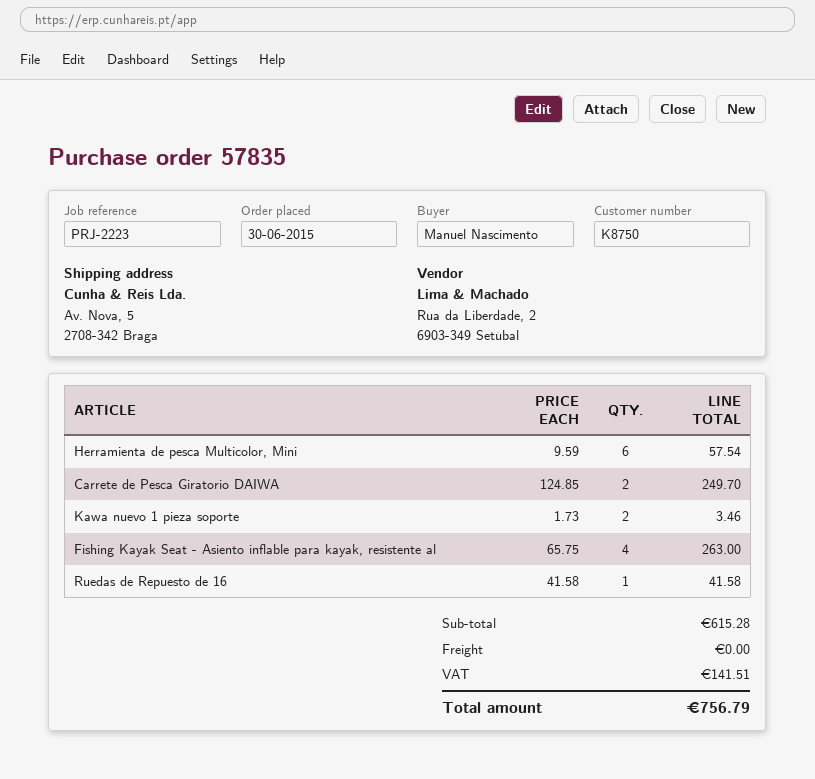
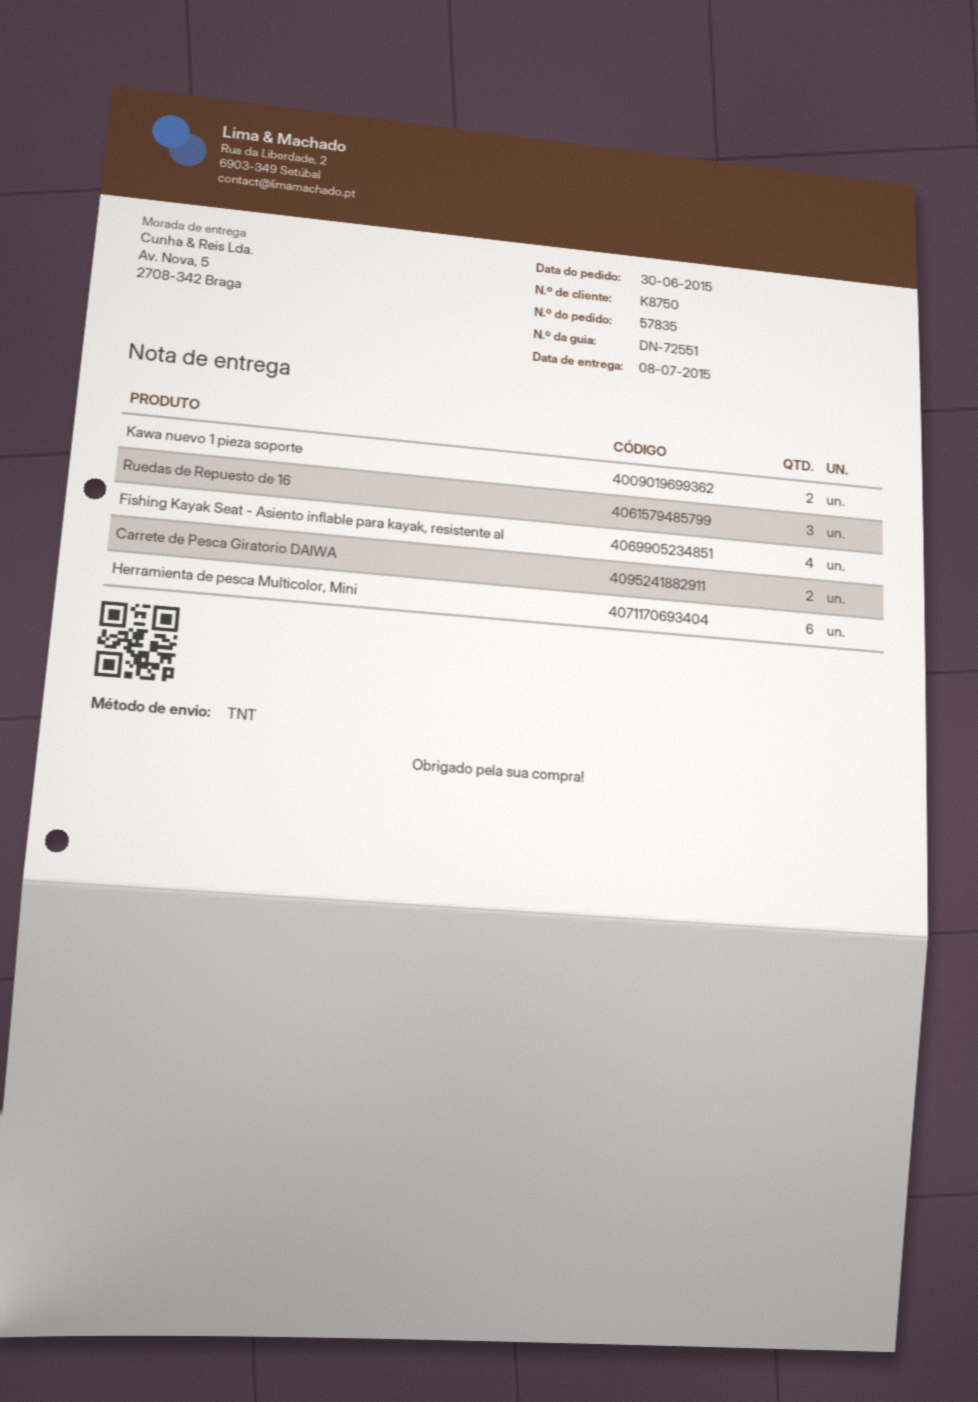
Ruedas de Repuesto de 16: 1 -> 3

